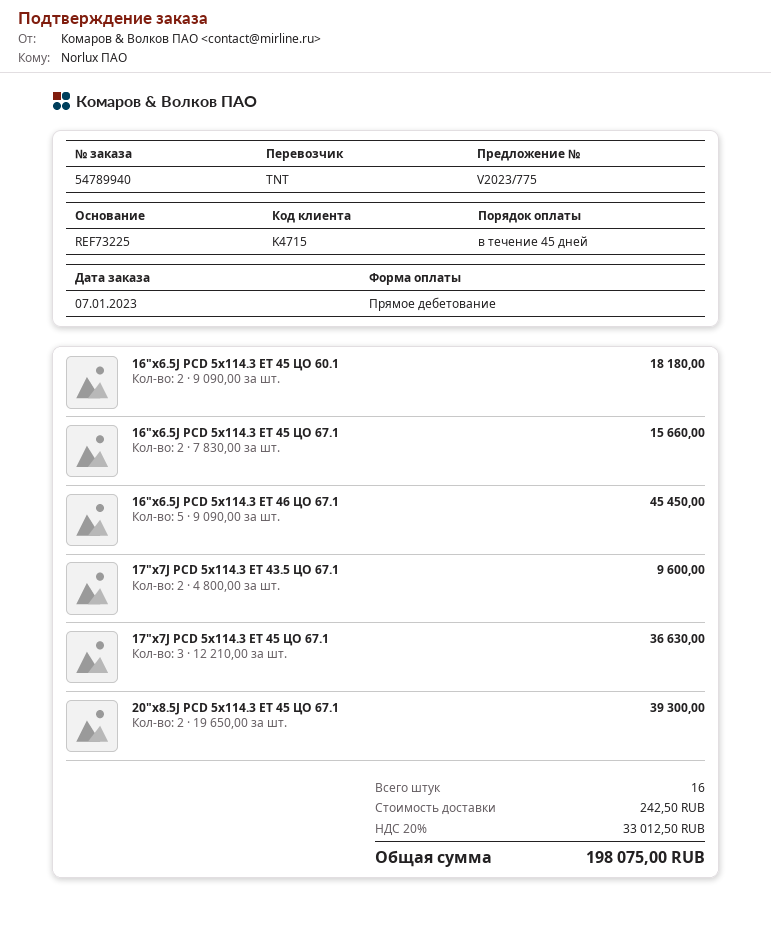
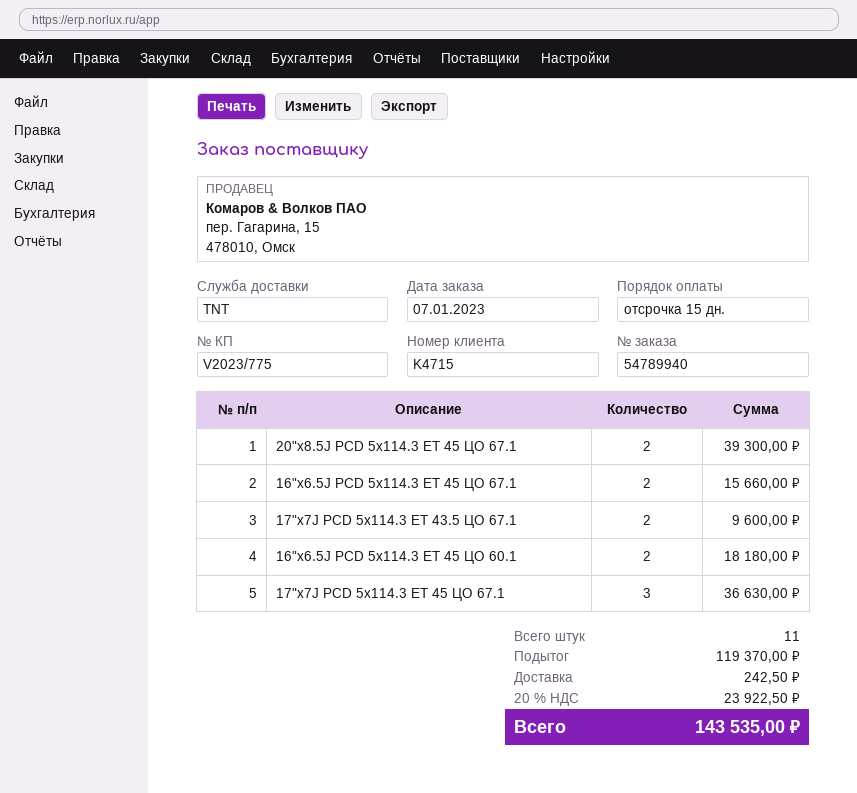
payment terms: 45 days -> 15 days
16"x6.5J PCD 5x114.3 ЕТ 46 ЦО 67.1: 5 for 45450.00 -> none
total quantity: 16 -> 11
tax: 20% = 33012.50 -> 20% = 23922.50
total: 198075.00 -> 143535.00

